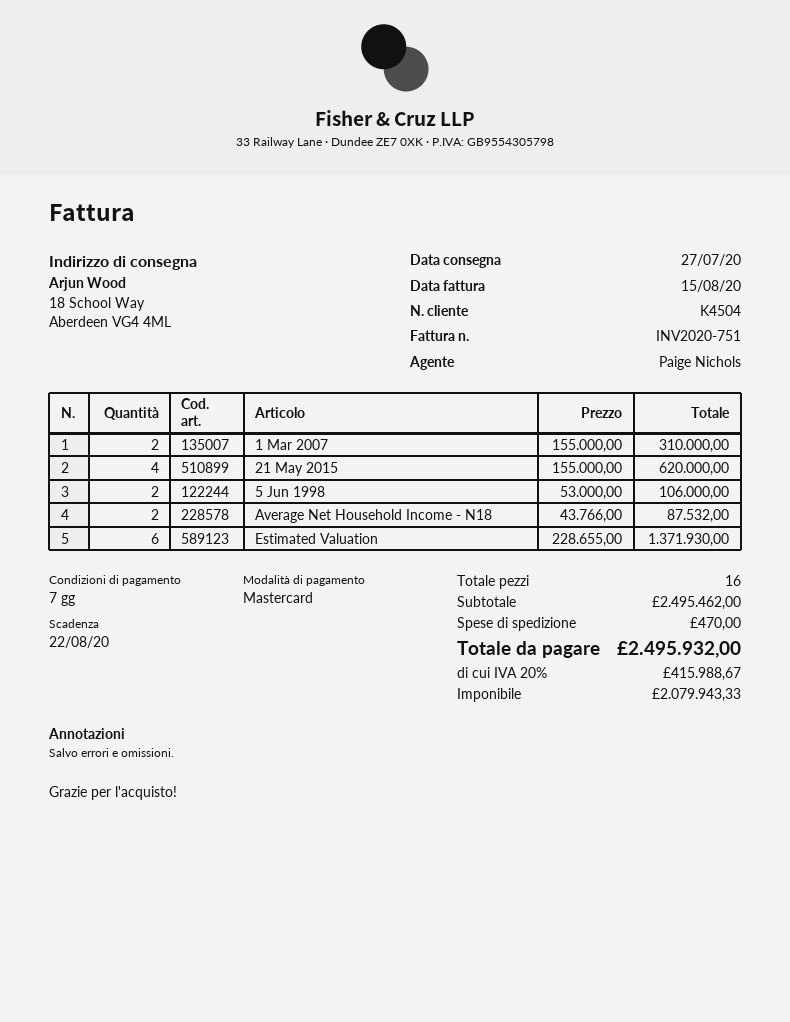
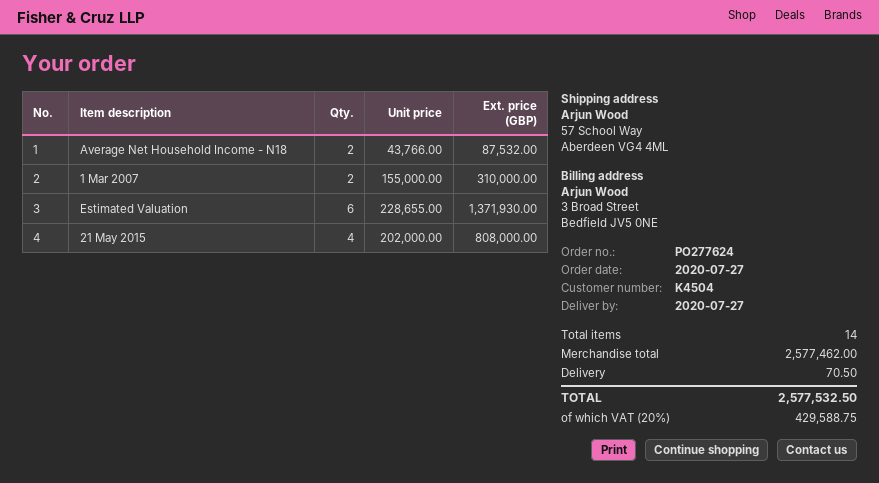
ship to: 18 School Way, Aberdeen VG4 4ML -> 57 School Way, Aberdeen VG4 4ML
21 May 2015: 4 x 155000.00 = 620000.00 -> 4 x 202000.00 = 808000.00
5 Jun 1998: 2 x 53000.00 = 106000.00 -> none
total quantity: 16 -> 14
subtotal: 2495462.00 -> 2577462.00
shipping: 470.00 -> 70.50
tax: 20% = 415988.67 -> 20% = 429588.75
total: 2495932.00 -> 2577532.50

